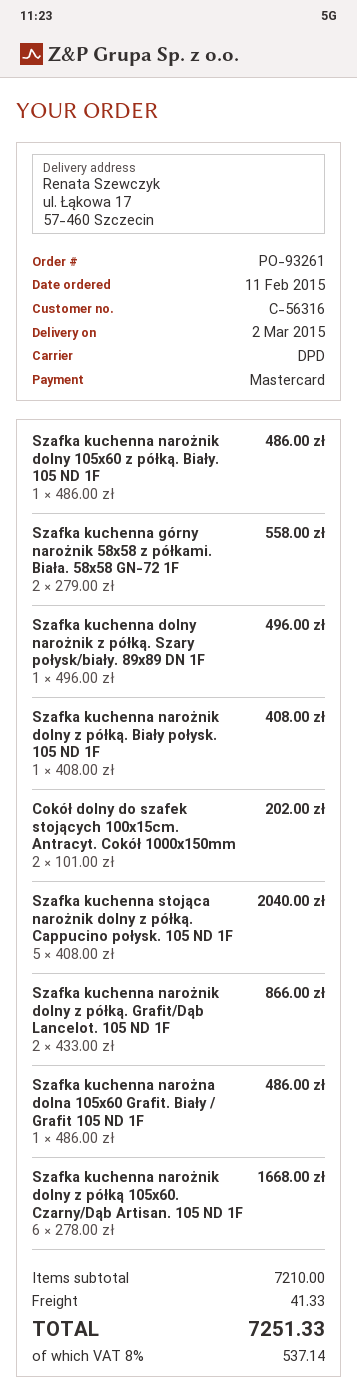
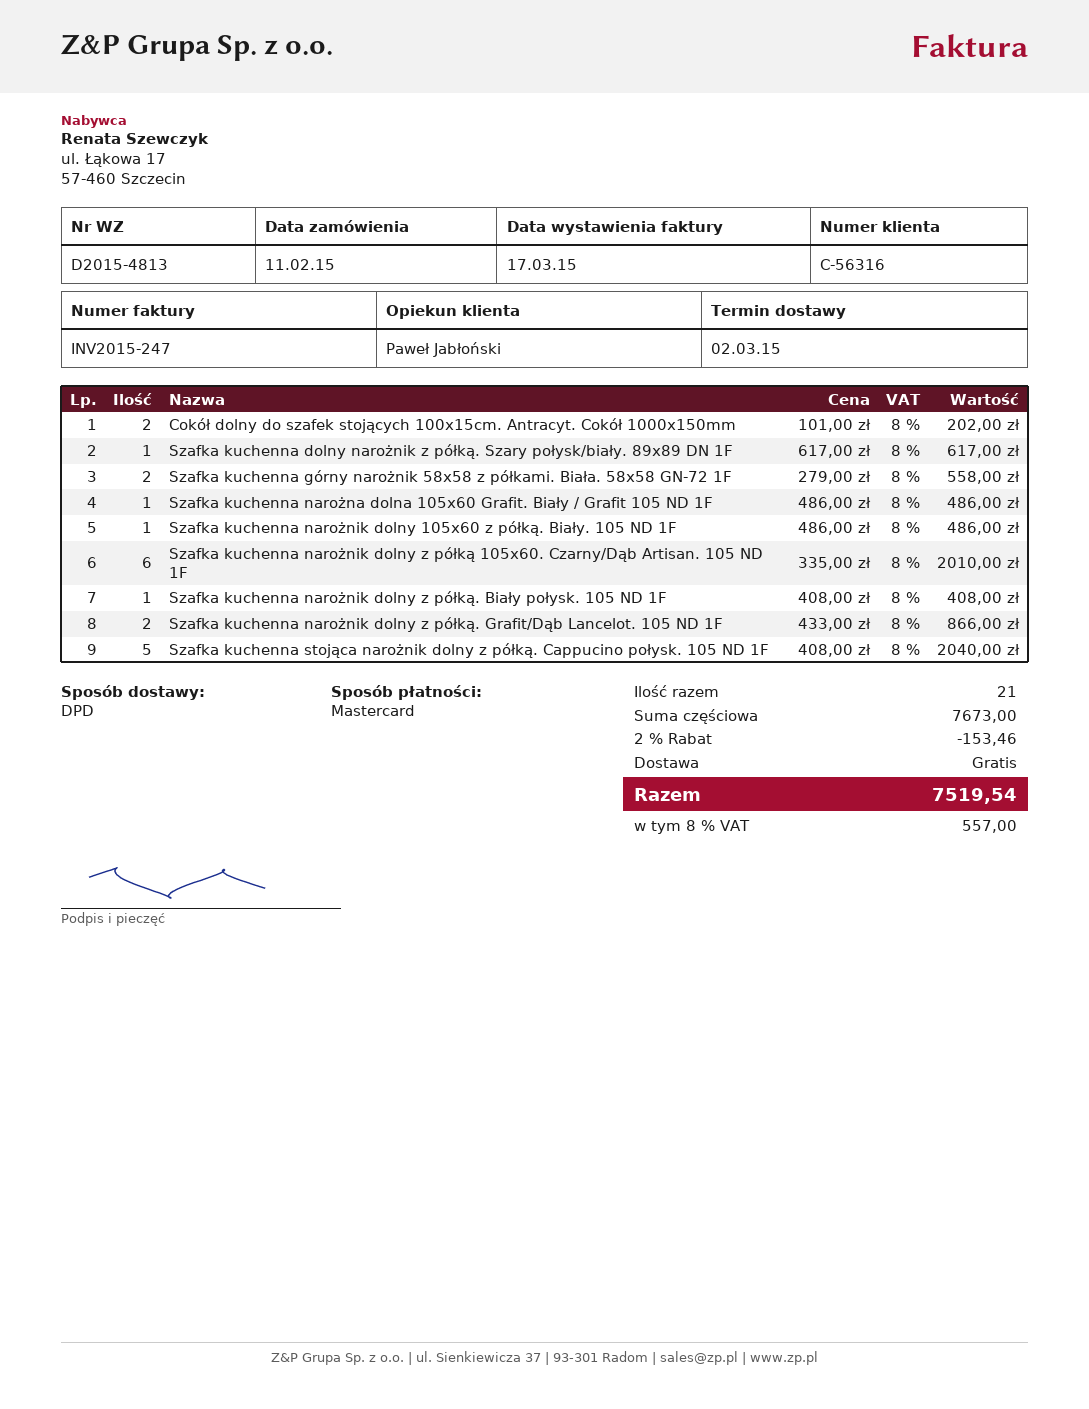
Szafka kuchenna dolny narożnik z półką. Szary połysk/biały. 89x89 DN 1F: 1 x 496.00 = 496.00 -> 1 x 617.00 = 617.00
Szafka kuchenna narożnik dolny z półką 105x60. Czarny/Dąb Artisan. 105 ND 1F: 6 x 278.00 = 1668.00 -> 6 x 335.00 = 2010.00
subtotal: 7210.00 -> 7673.00
discount: none -> 2% = 153.46
shipping: 41.33 -> 0.00
tax: 8% = 537.14 -> 8% = 557.00
total: 7251.33 -> 7519.54

